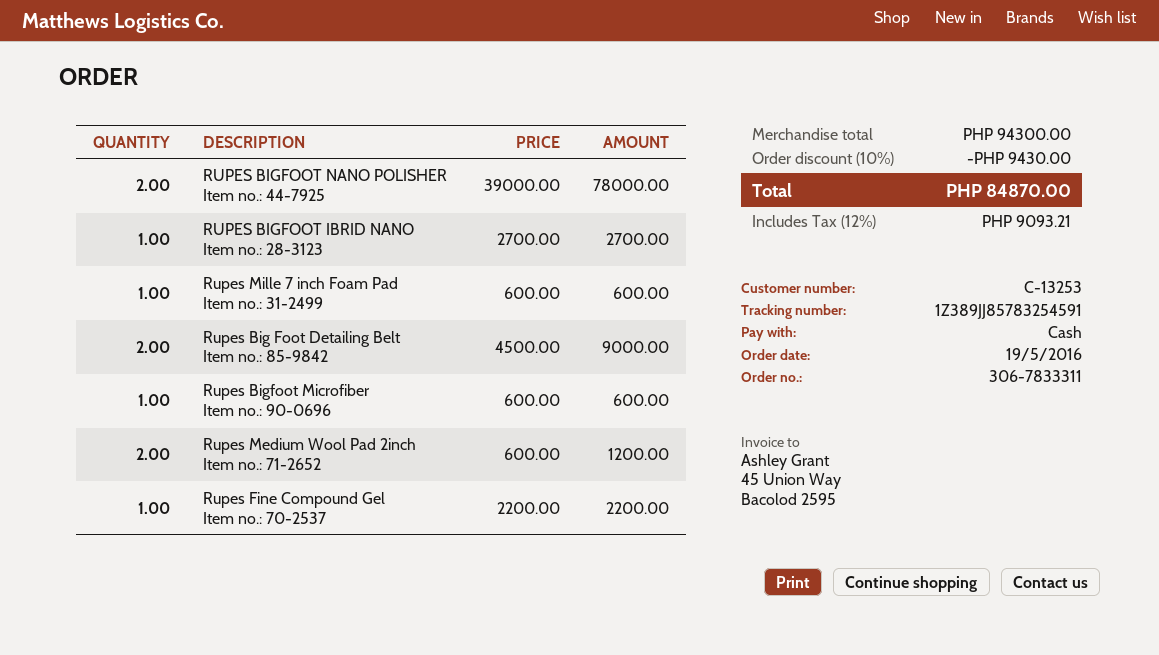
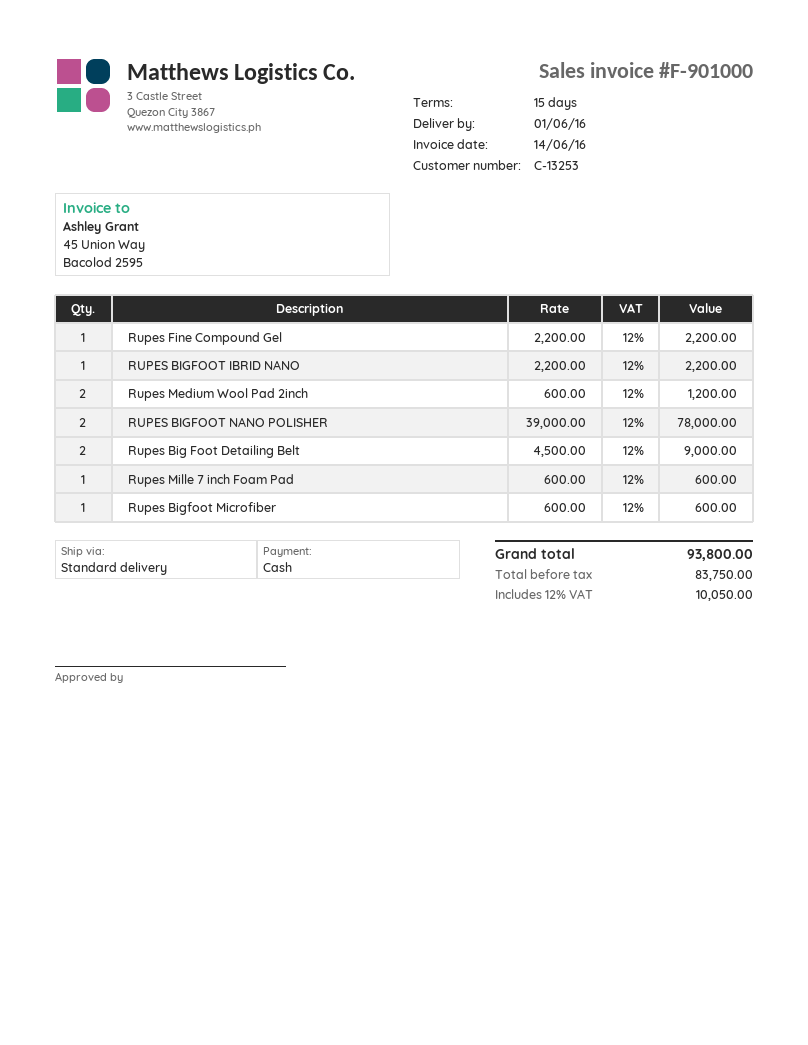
RUPES BIGFOOT IBRID NANO: 1 x 2700.00 = 2700.00 -> 1 x 2200.00 = 2200.00
discount: 10% = 9430.00 -> none
tax: 12% = 9093.21 -> 12% = 10050.00
total: 84870.00 -> 93800.00

